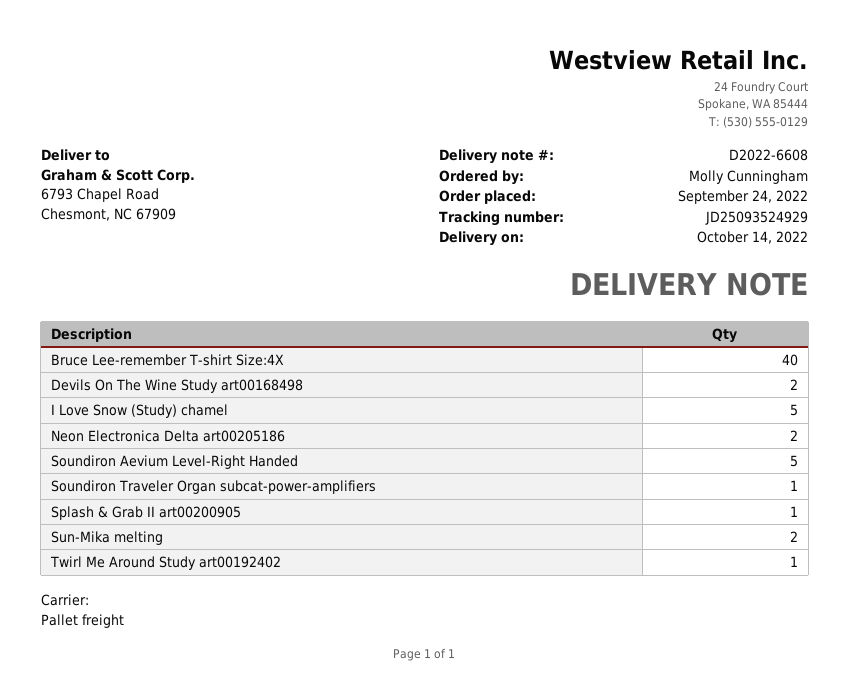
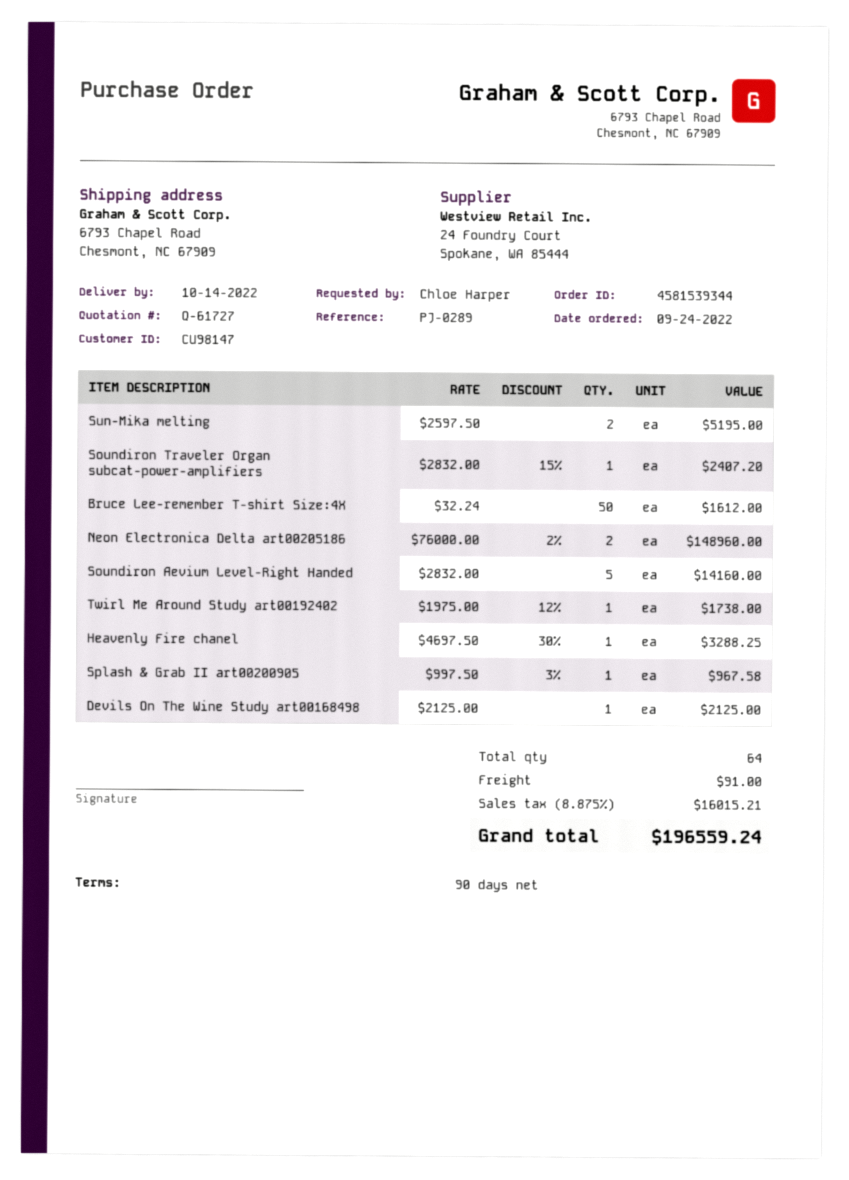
ordered by: Molly Cunningham -> Chloe Harper
Bruce Lee-remember T-shirt Size:4X: 40 -> 50
Devils On The Wine Study art00168498: 2 -> 1
I Love Snow (Study) chamel: 5 -> none
Heavenly Fire chanel: none -> 1

